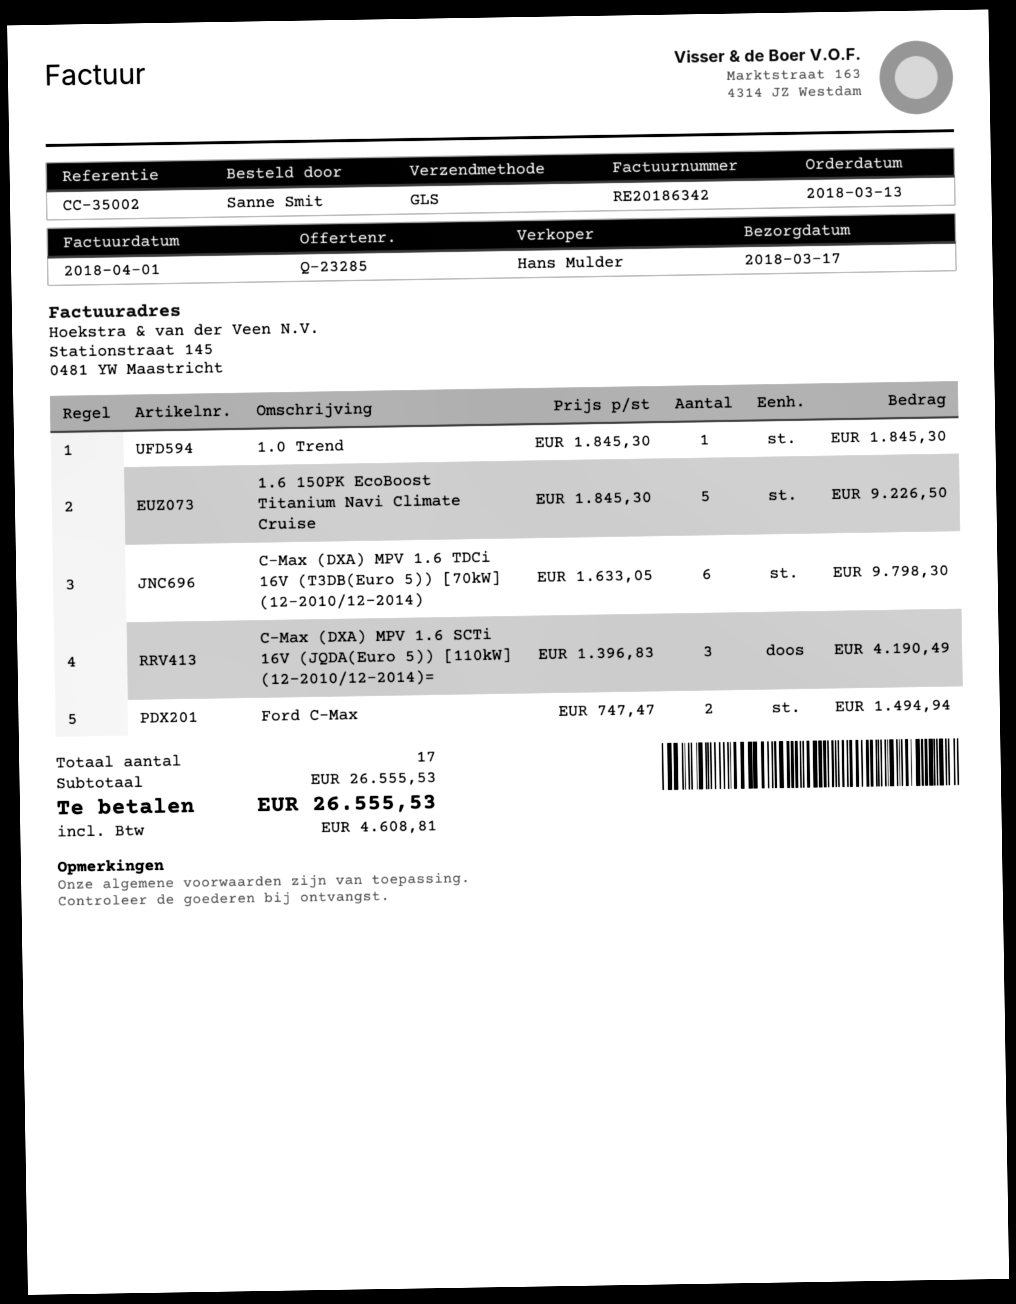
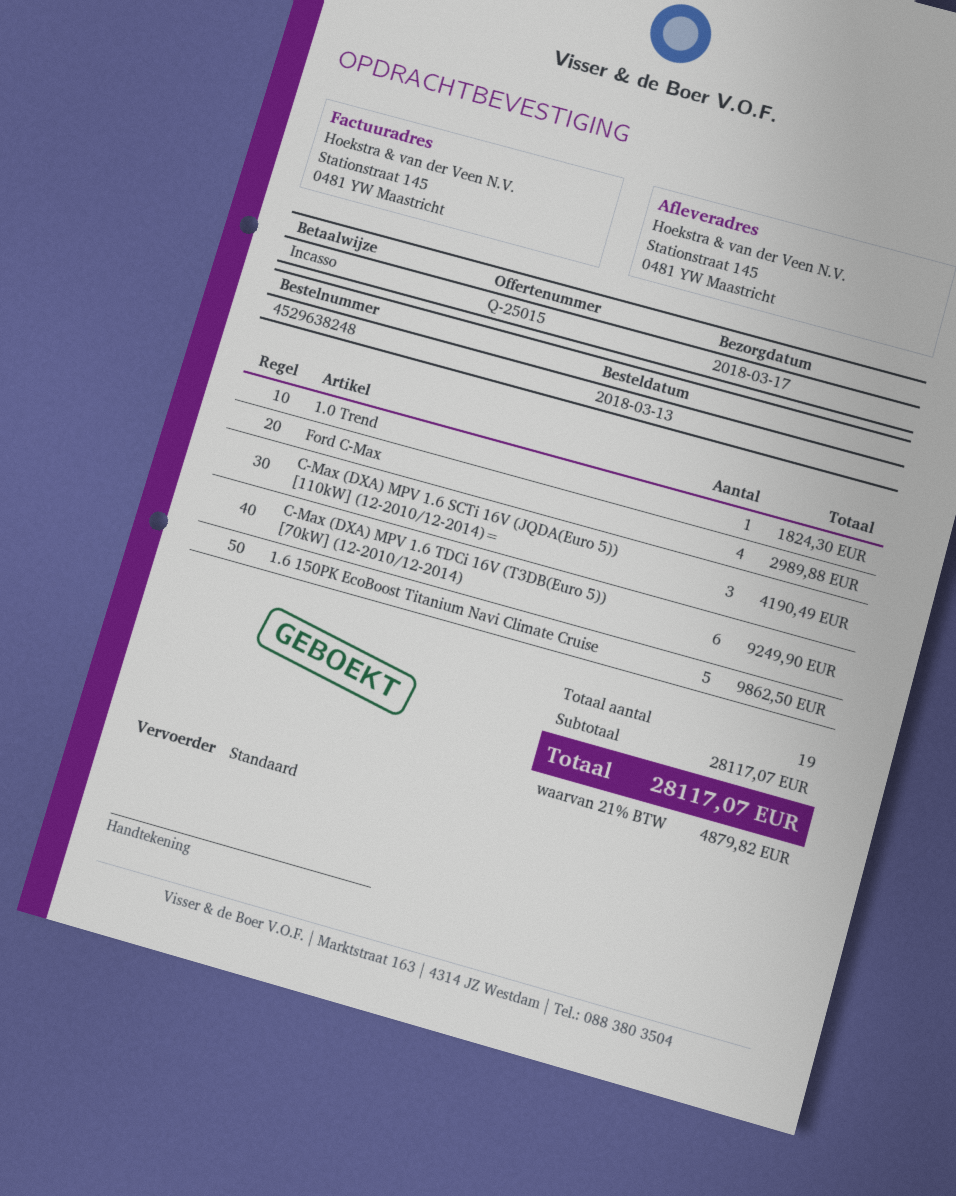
quote number: Q-23285 -> Q-25015
shipping method: GLS -> standard
1.0 Trend: 1 for 1845.30 -> 1 for 1824.30
1.6 150PK EcoBoost Titanium Navi Climate Cruise: 5 for 9226.50 -> 5 for 9862.50
C-Max (DXA) MPV 1.6 TDCi 16V (T3DB(Euro 5)) [70kW] (12-2010/12-2014): 6 for 9798.30 -> 6 for 9249.90
Ford C‑Max: 2 for 1494.94 -> 4 for 2989.88
total quantity: 17 -> 19
subtotal: 26555.53 -> 28117.07
tax: 4608.81 -> 4879.82
total: 26555.53 -> 28117.07

